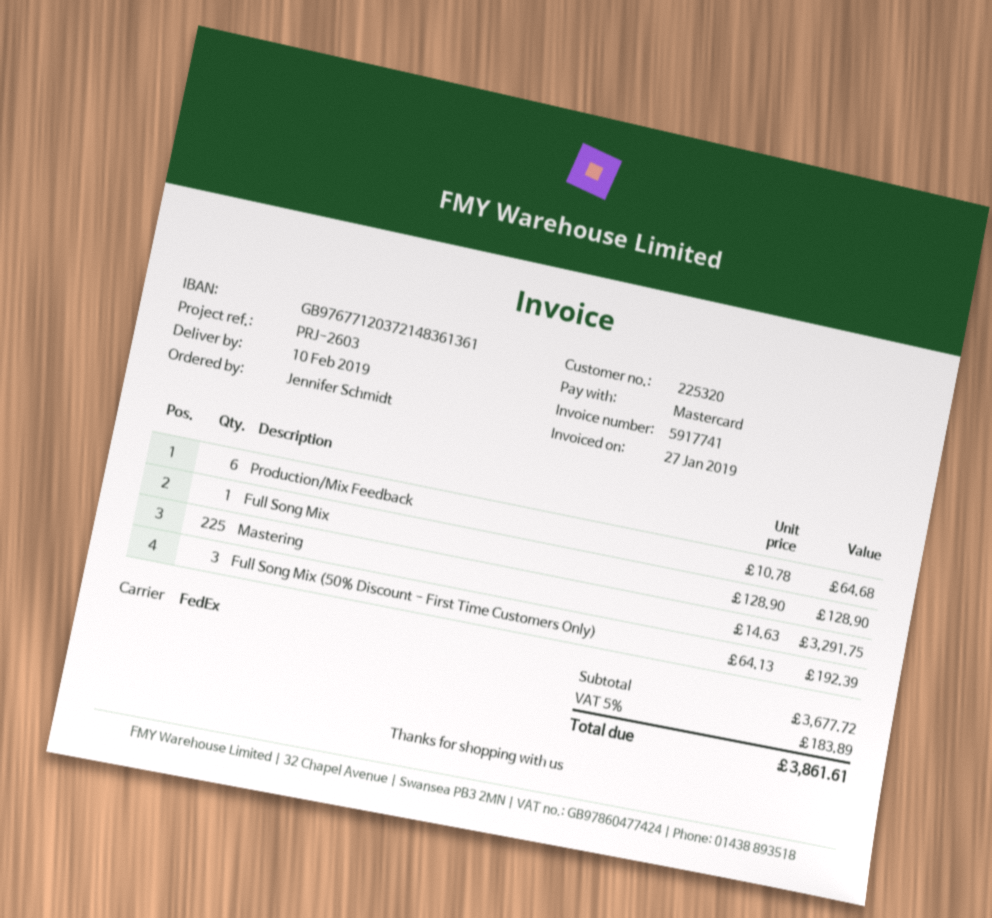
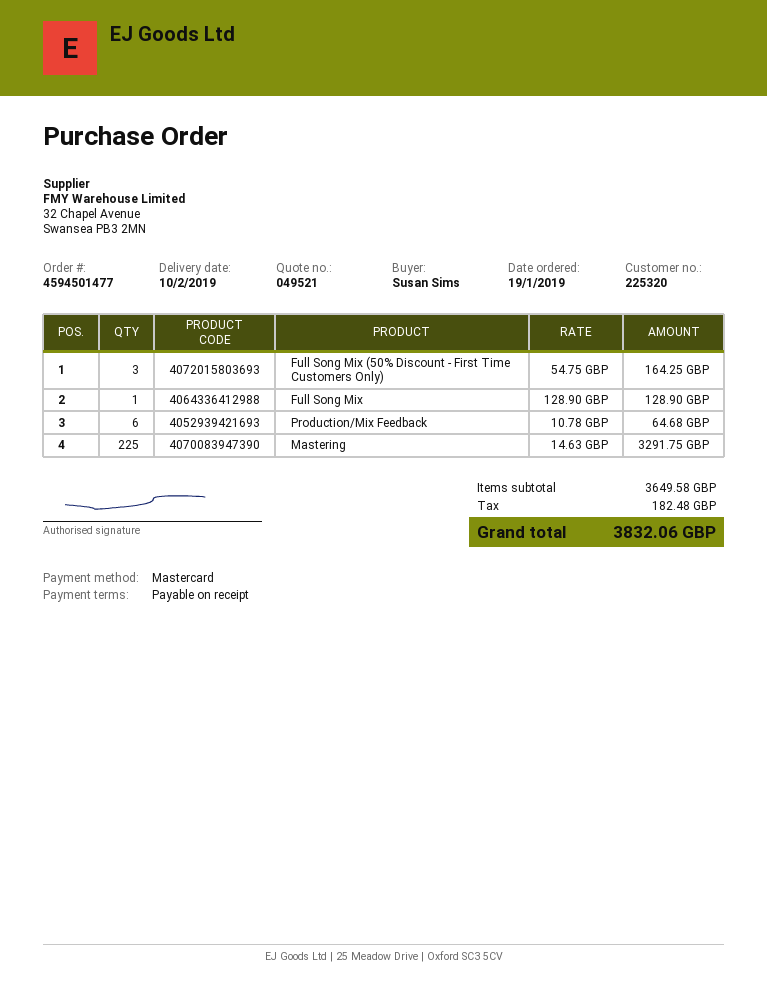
ordered by: Jennifer Schmidt -> Susan Sims
Full Song Mix (50% Discount - First Time Customers Only): 3 x 64.13 = 192.39 -> 3 x 54.75 = 164.25
subtotal: 3677.72 -> 3649.58
tax: 183.89 -> 182.48
total: 3861.61 -> 3832.06

